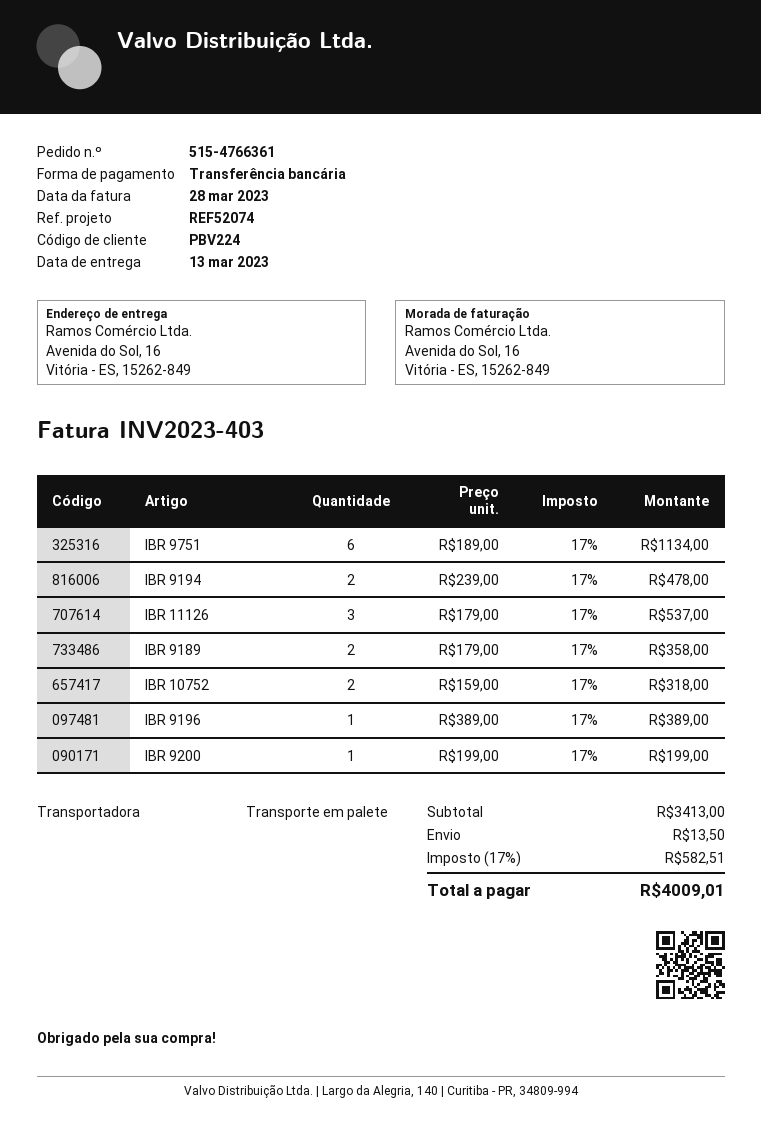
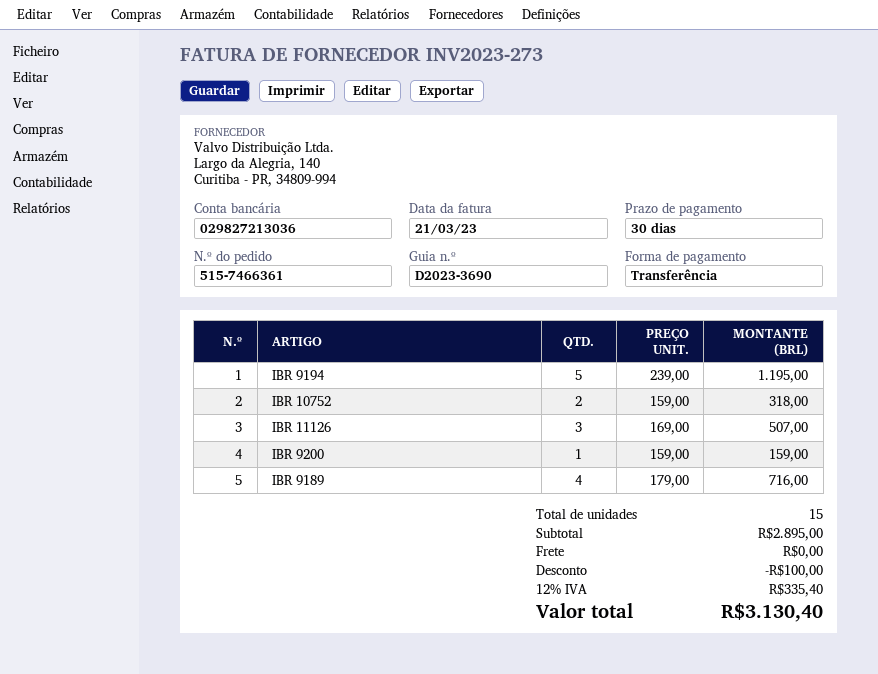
order number: 515-4766361 -> 515-7466361
invoice number: INV2023-403 -> INV2023-273
invoice date: 2023-03-28 -> 2023-03-21
IBR 9751: 6 x 189.00 = 1134.00 -> none
IBR 9194: 2 x 239.00 = 478.00 -> 5 x 239.00 = 1195.00
IBR 11126: 3 x 179.00 = 537.00 -> 3 x 169.00 = 507.00
IBR 9189: 2 x 179.00 = 358.00 -> 4 x 179.00 = 716.00
IBR 9196: 1 x 389.00 = 389.00 -> none
IBR 9200: 1 x 199.00 = 199.00 -> 1 x 159.00 = 159.00
subtotal: 3413.00 -> 2895.00
discount: none -> 100.00
shipping: 13.50 -> 0.00
tax: 17% = 582.51 -> 12% = 335.40
total: 4009.01 -> 3130.40

